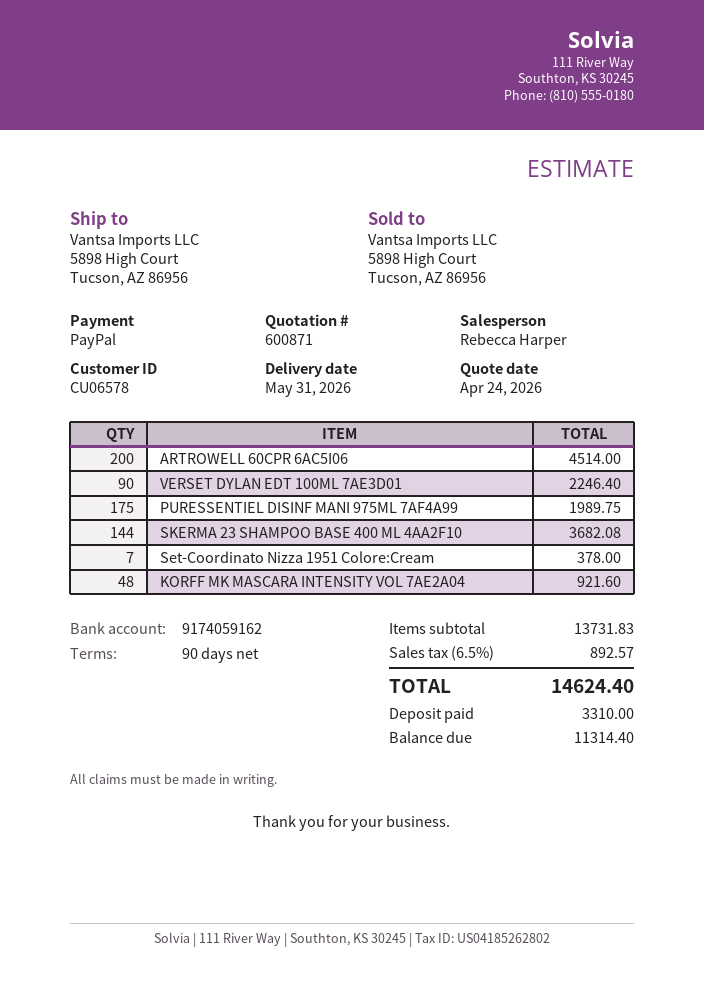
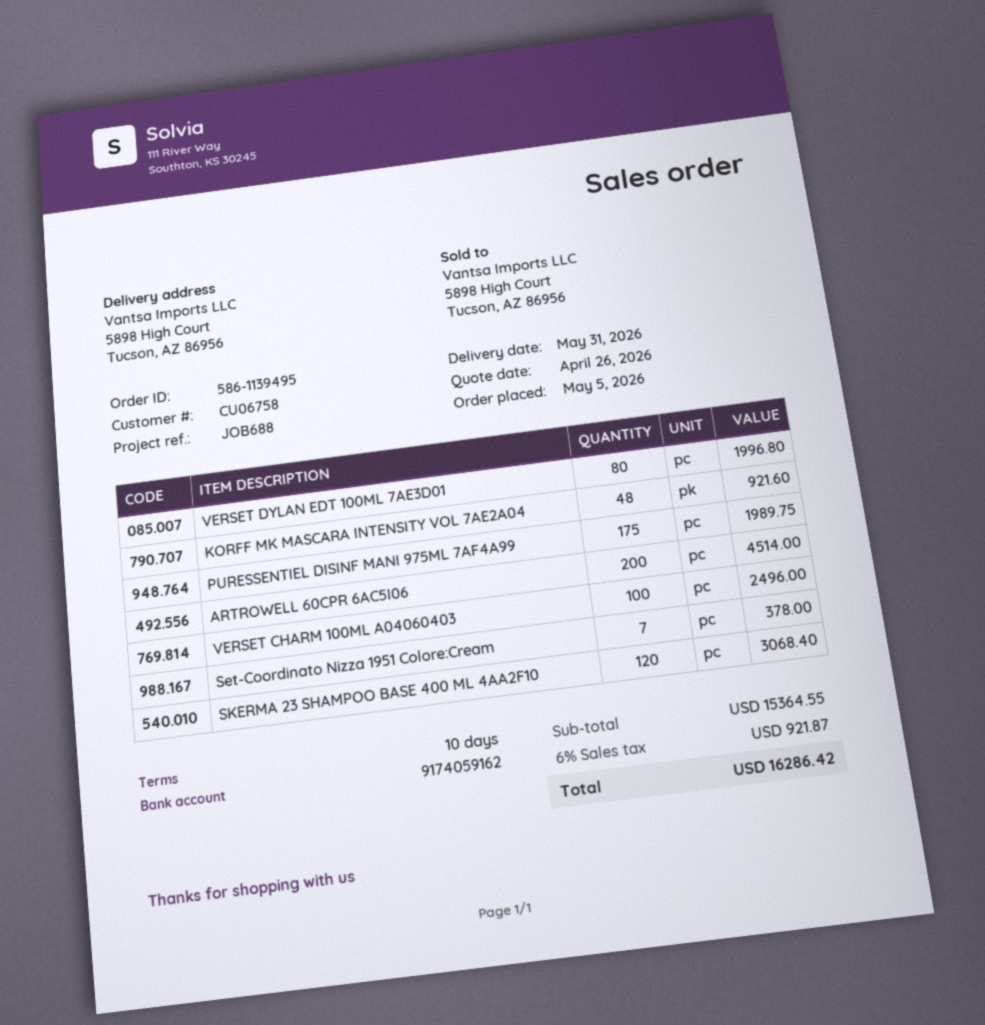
quote date: 2026-04-24 -> 2026-04-26
payment terms: 90 days -> 10 days
customer number: CU06578 -> CU06758
VERSET DYLAN EDT 100ML 7AE3D01: 90 for 2246.40 -> 80 for 1996.80
SKERMA 23 SHAMPOO BASE 400 ML 4AA2F10: 144 for 3682.08 -> 120 for 3068.40
VERSET CHARM 100ML A04060403: none -> 100 for 2496.00
subtotal: 13731.83 -> 15364.55
tax: 6.5% = 892.57 -> 6% = 921.87
total: 14624.40 -> 16286.42

